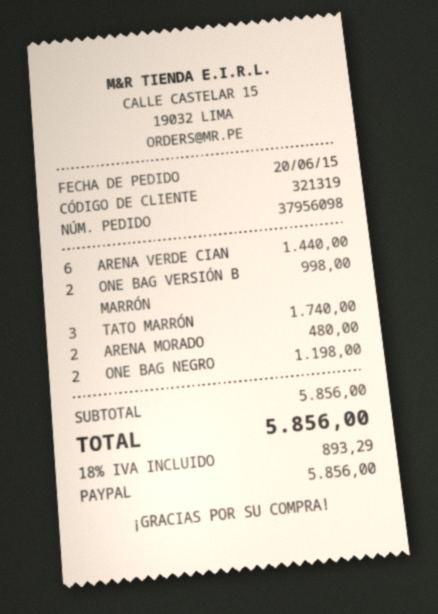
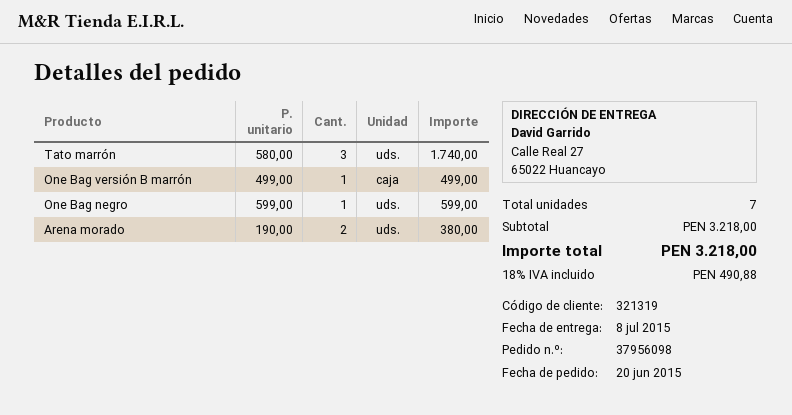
ARENA VERDE CIAN: 6 for 1440.00 -> none
ONE BAG VERSIÓN B MARRÓN: 2 for 998.00 -> 1 for 499.00
ARENA MORADO: 2 for 480.00 -> 2 for 380.00
ONE BAG NEGRO: 2 for 1198.00 -> 1 for 599.00
subtotal: 5856.00 -> 3218.00
tax: 18% = 893.29 -> 18% = 490.88
total: 5856.00 -> 3218.00

